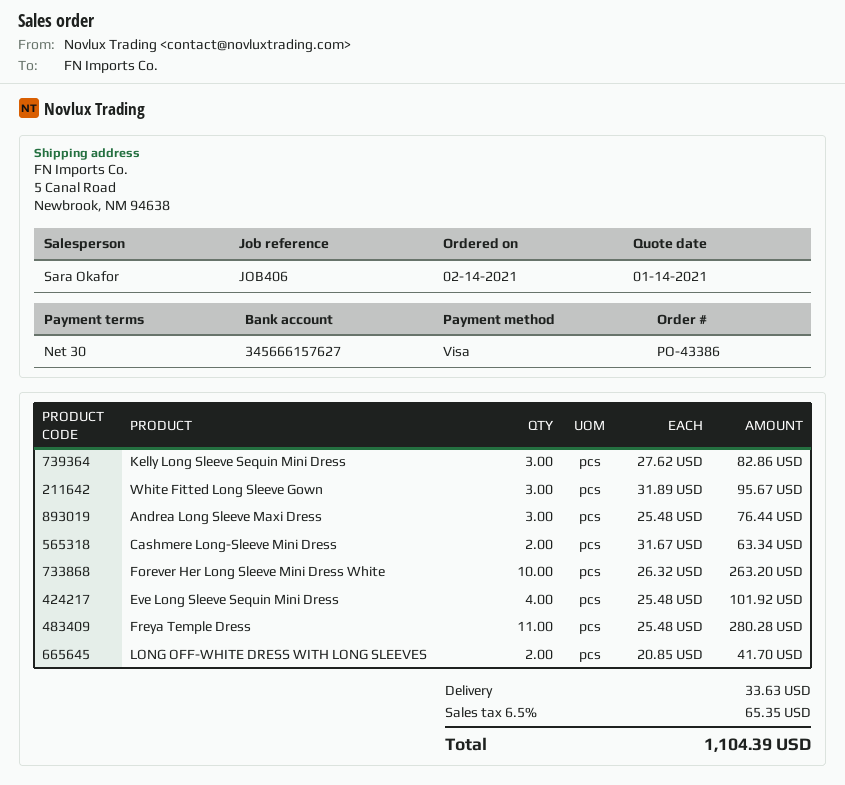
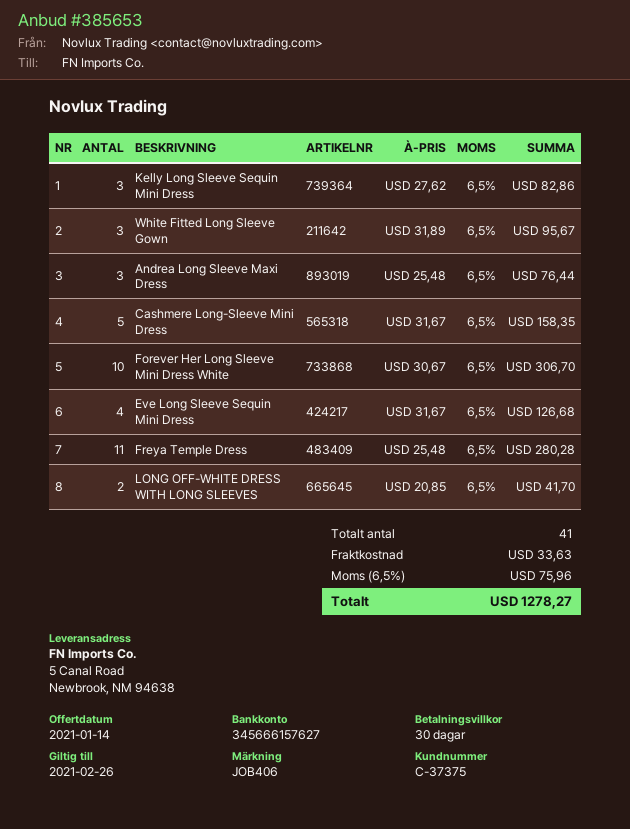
Cashmere Long-Sleeve Mini Dress: 2 x 31.67 = 63.34 -> 5 x 31.67 = 158.35
Forever Her Long Sleeve Mini Dress White: 10 x 26.32 = 263.20 -> 10 x 30.67 = 306.70
Eve Long Sleeve Sequin Mini Dress: 4 x 25.48 = 101.92 -> 4 x 31.67 = 126.68
tax: 6.5% = 65.35 -> 6.5% = 75.96
total: 1104.39 -> 1278.27

